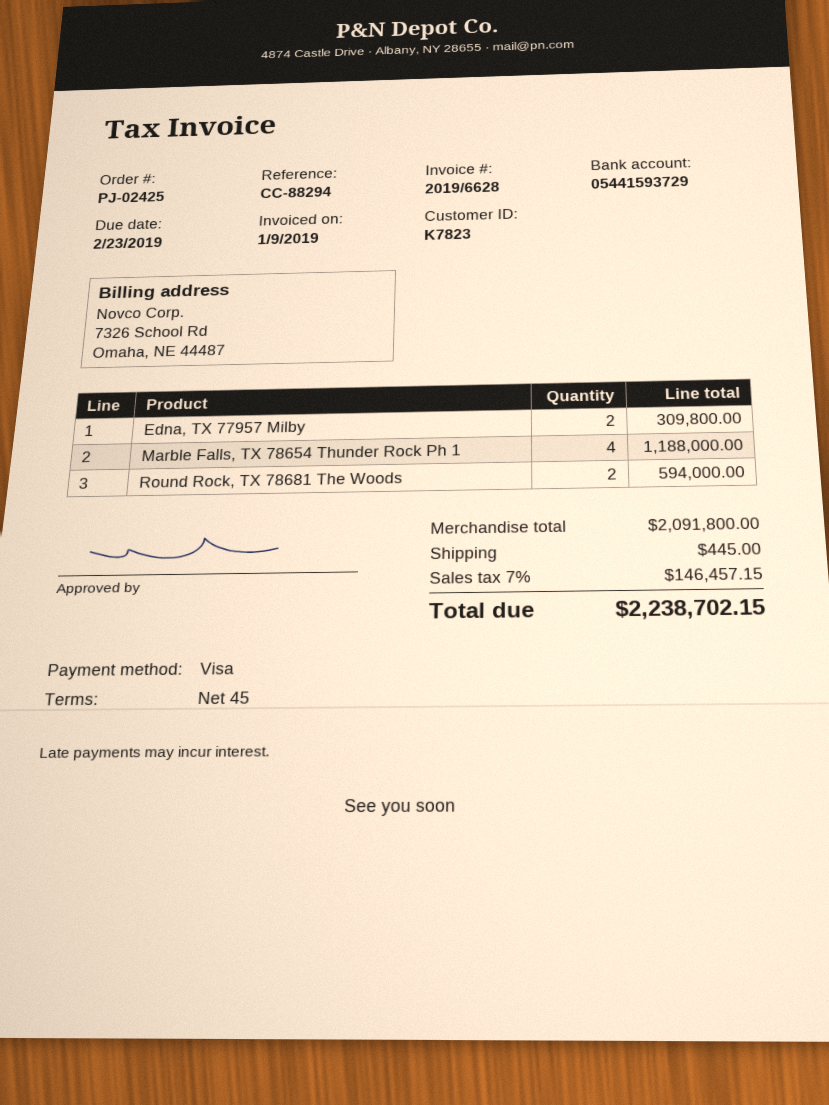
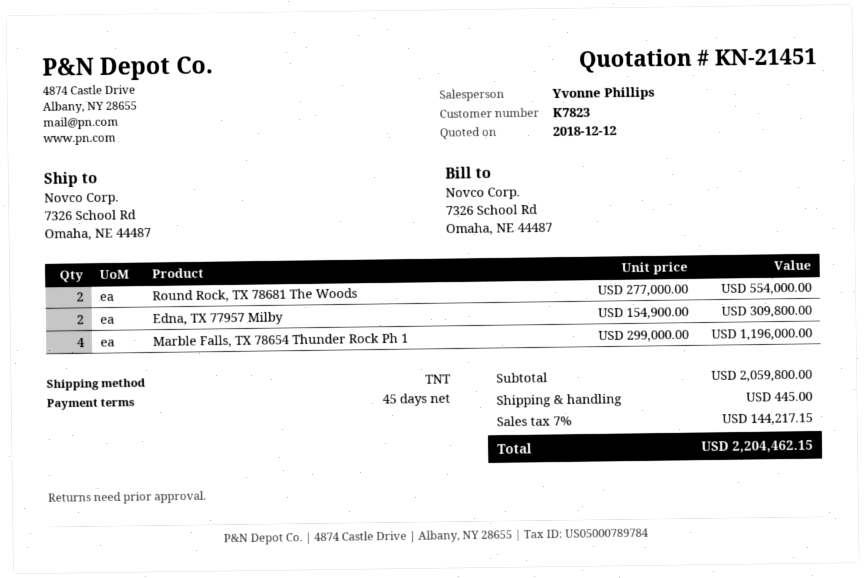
Marble Falls, TX 78654 Thunder Rock Ph 1: 4 for 1188000.00 -> 4 for 1196000.00
Round Rock, TX 78681 The Woods: 2 for 594000.00 -> 2 for 554000.00
subtotal: 2091800.00 -> 2059800.00
tax: 7% = 146457.15 -> 7% = 144217.15
total: 2238702.15 -> 2204462.15

